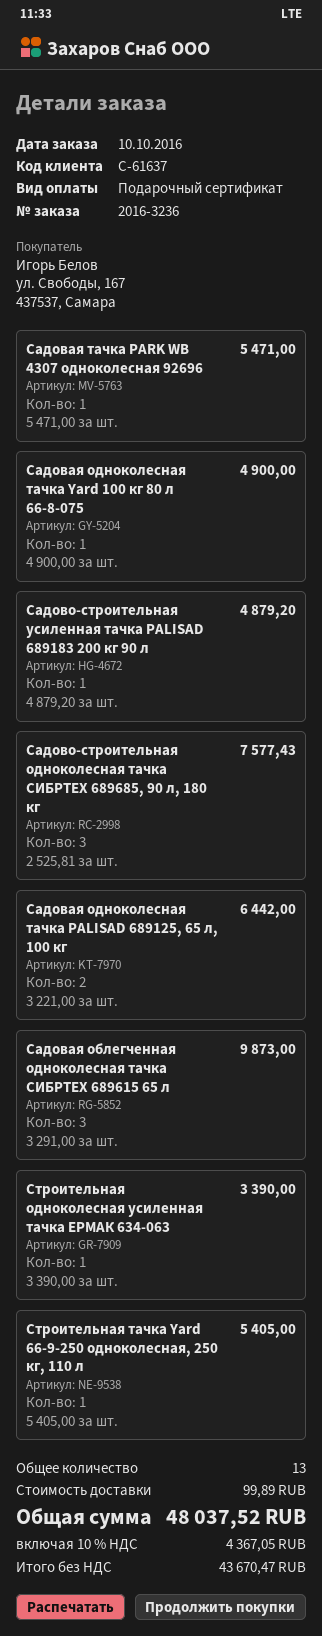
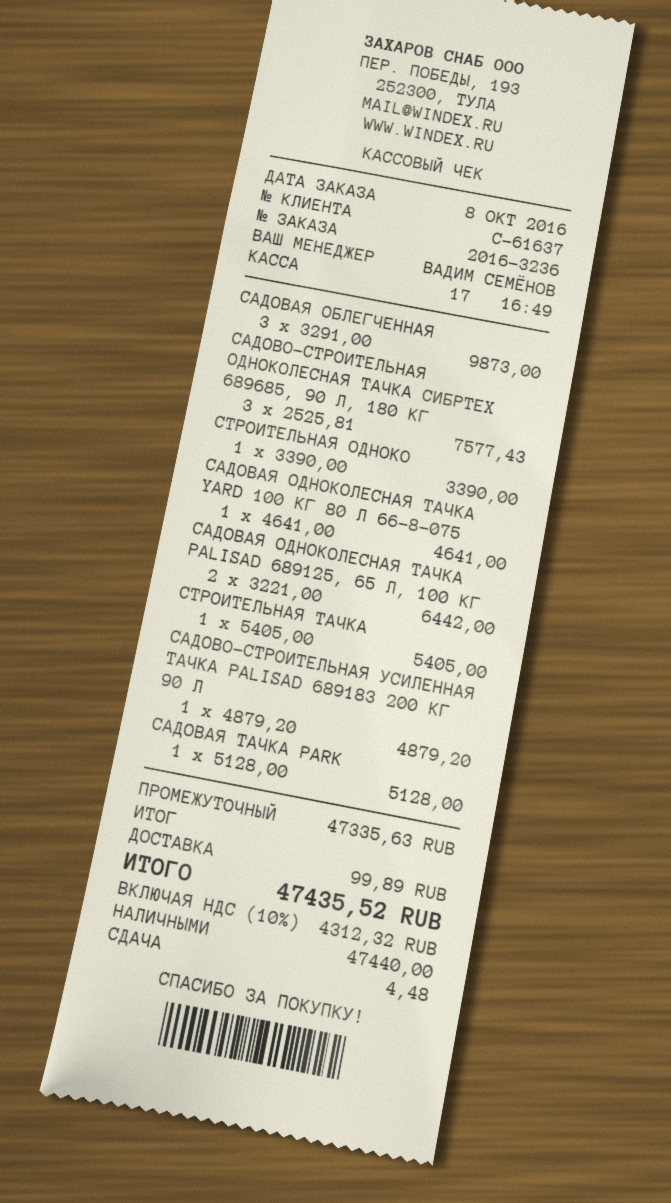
order date: 2016-10-10 -> 2016-10-08
payment method: gift card -> cash
Садовая тачка PARK WB 4307 одноколесная 92696: 1 x 5471.00 = 5471.00 -> 1 x 5128.00 = 5128.00
Садовая одноколесная тачка Yard 100 кг 80 л 66-8-075: 1 x 4900.00 = 4900.00 -> 1 x 4641.00 = 4641.00
tax: 10% = 4367.05 -> 10% = 4312.32
total: 48037.52 -> 47435.52

